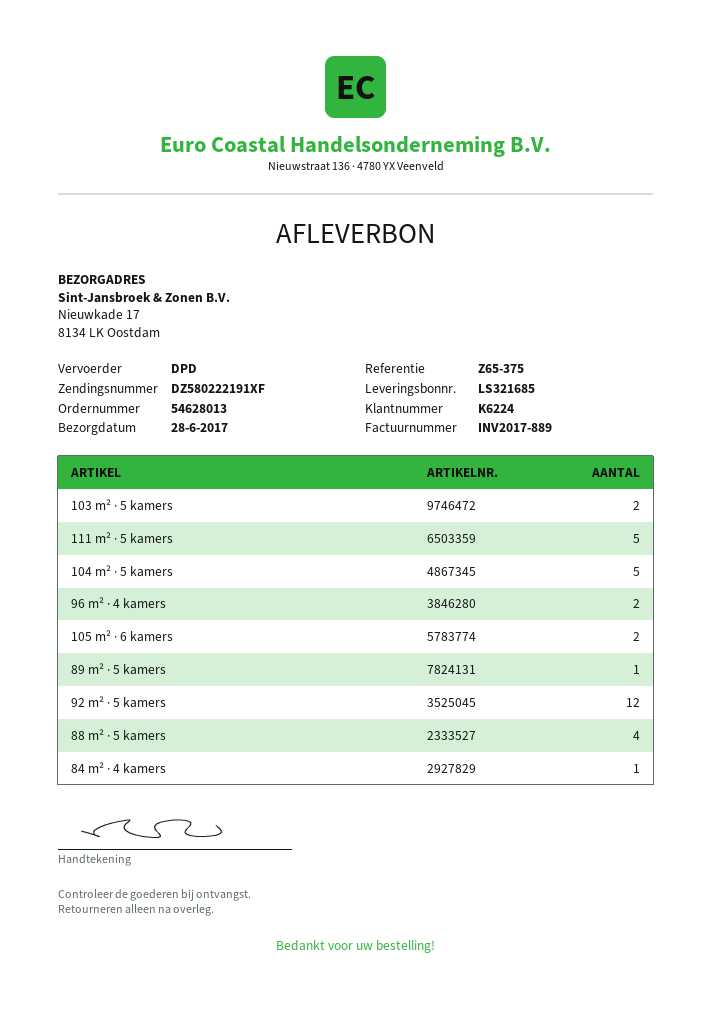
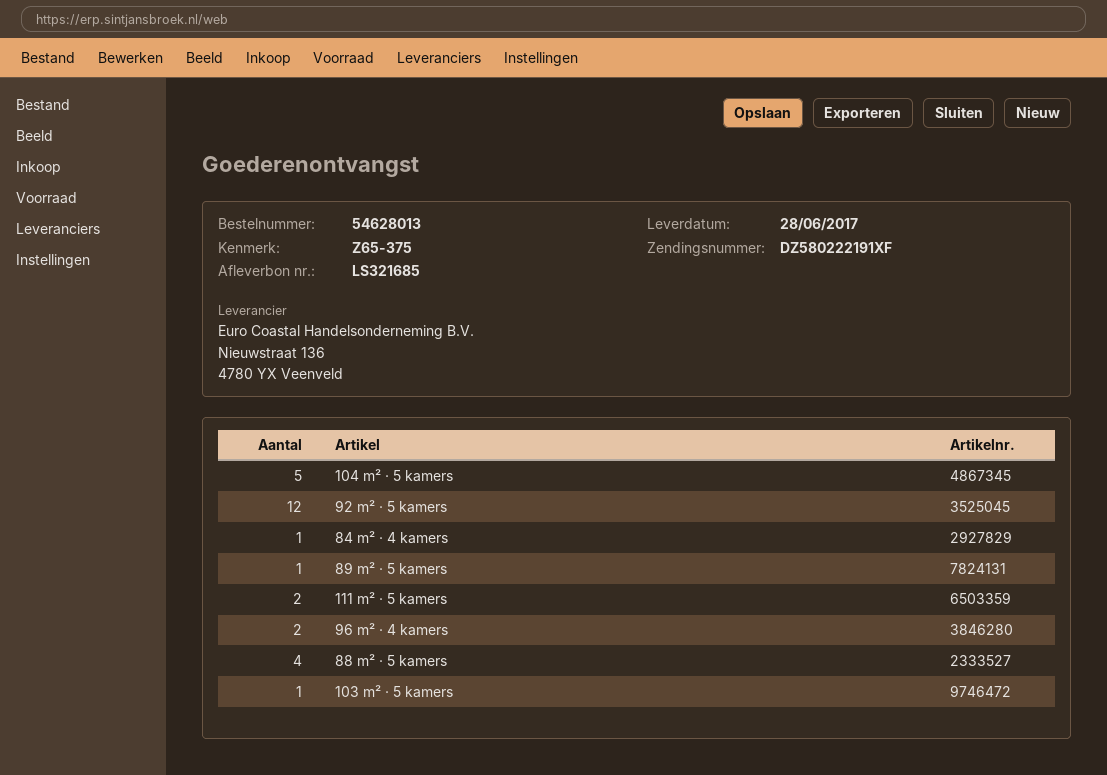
103 m² · 5 kamers: 2 -> 1
111 m² · 5 kamers: 5 -> 2
105 m² · 6 kamers: 2 -> none

